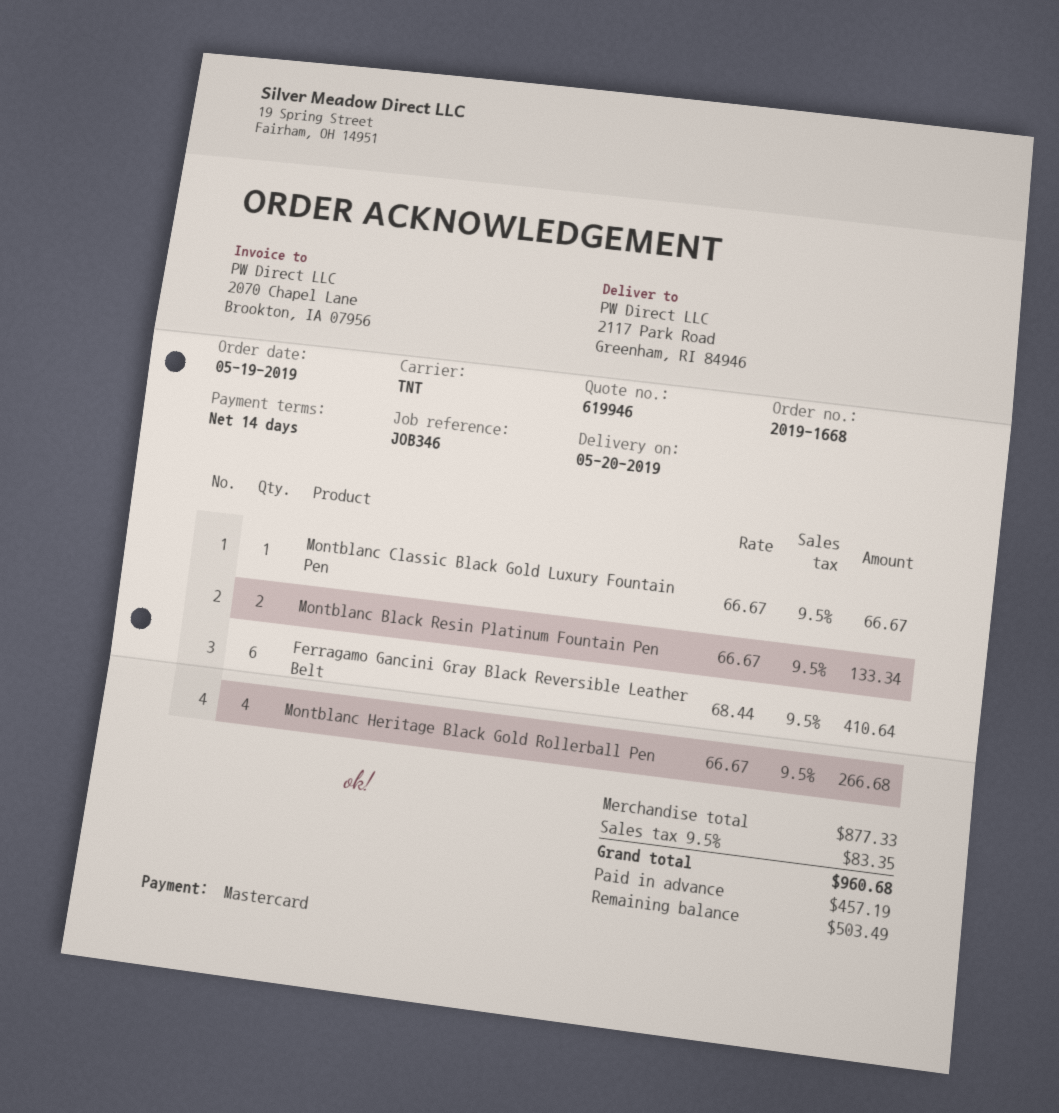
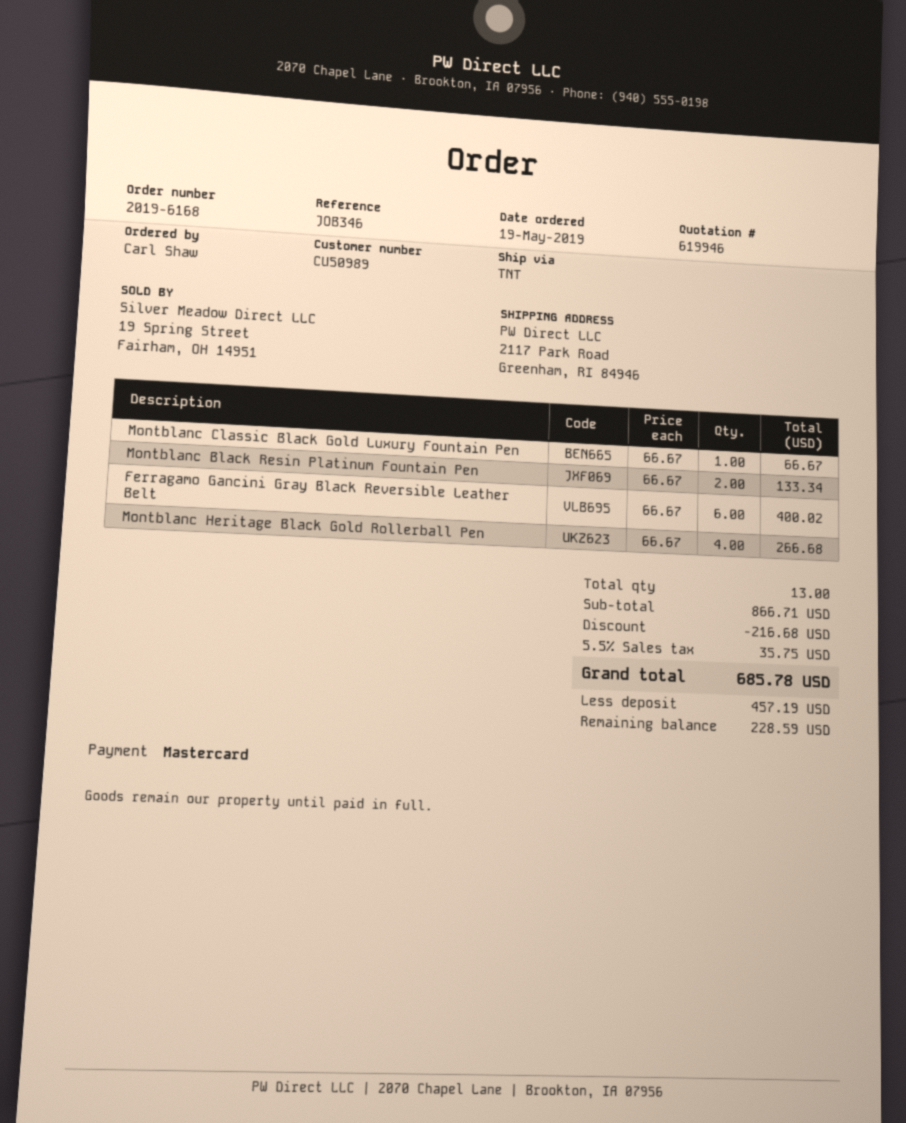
order number: 2019-1668 -> 2019-6168
Ferragamo Gancini Gray Black Reversible Leather Belt: 6 x 68.44 = 410.64 -> 6 x 66.67 = 400.02
subtotal: 877.33 -> 866.71
discount: none -> 216.68
tax: 9.5% = 83.35 -> 5.5% = 35.75
total: 960.68 -> 685.78
balance: 503.49 -> 228.59

